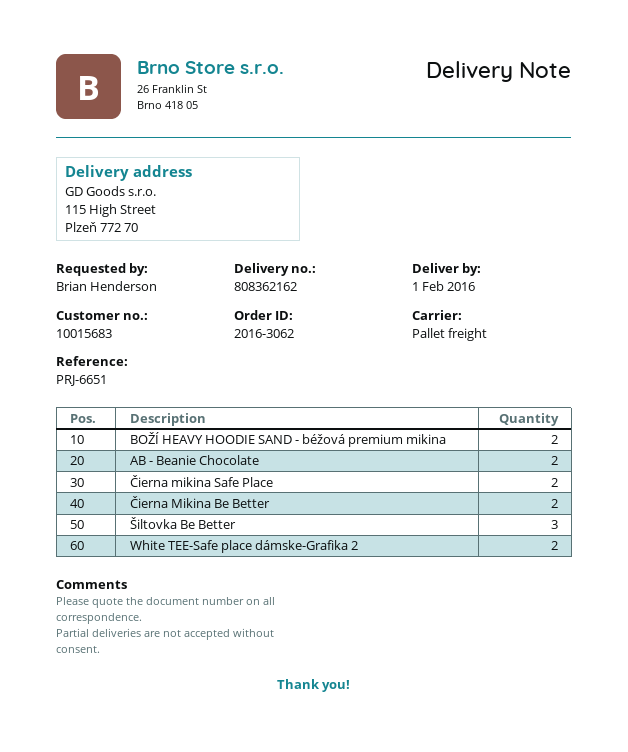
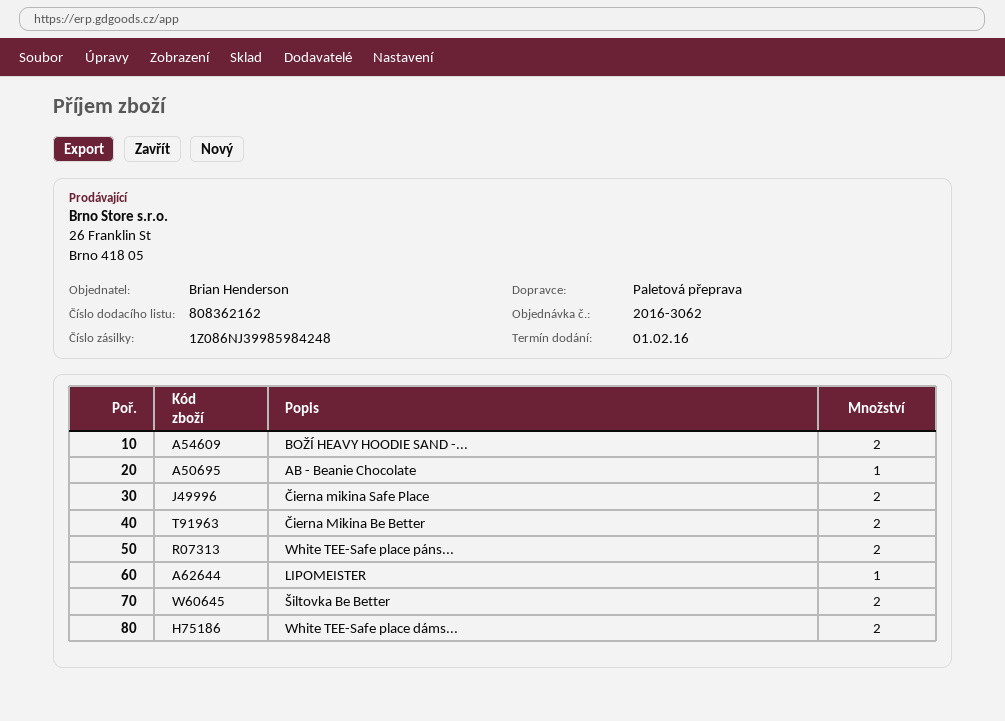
AB - Beanie Chocolate: 2 -> 1
Šiltovka Be Better: 3 -> 2
White TEE-Safe place páns...: none -> 2
LIPOMEISTER: none -> 1

